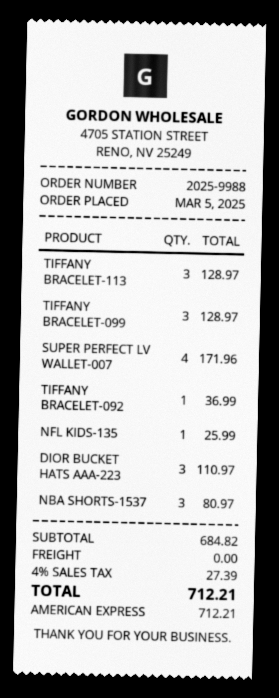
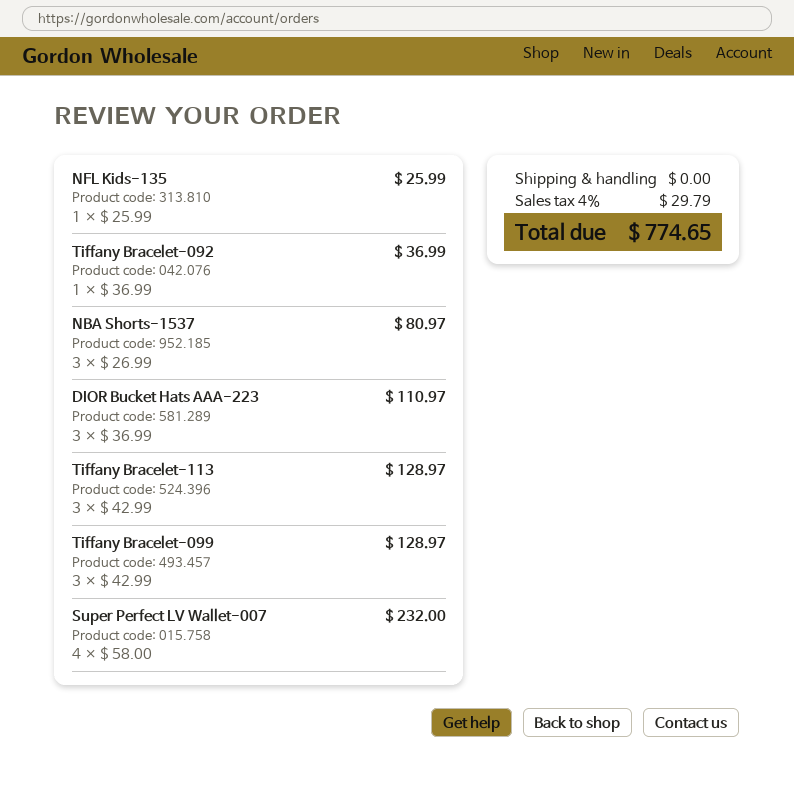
SUPER PERFECT LV WALLET-007: 4 for 171.96 -> 4 for 232.00
tax: 4% = 27.39 -> 4% = 29.79
total: 712.21 -> 774.65

